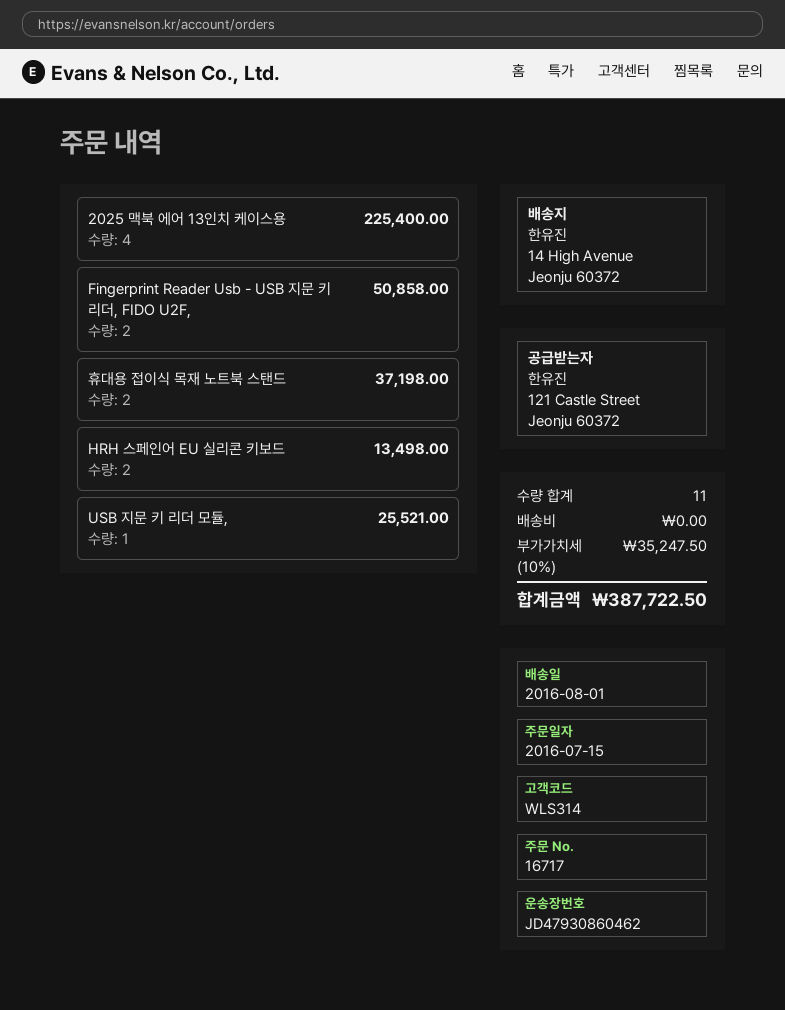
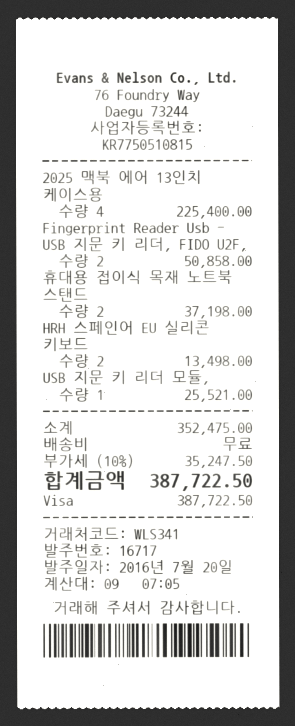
order date: 2016-07-15 -> 2016-07-20
customer number: WLS314 -> WLS341

